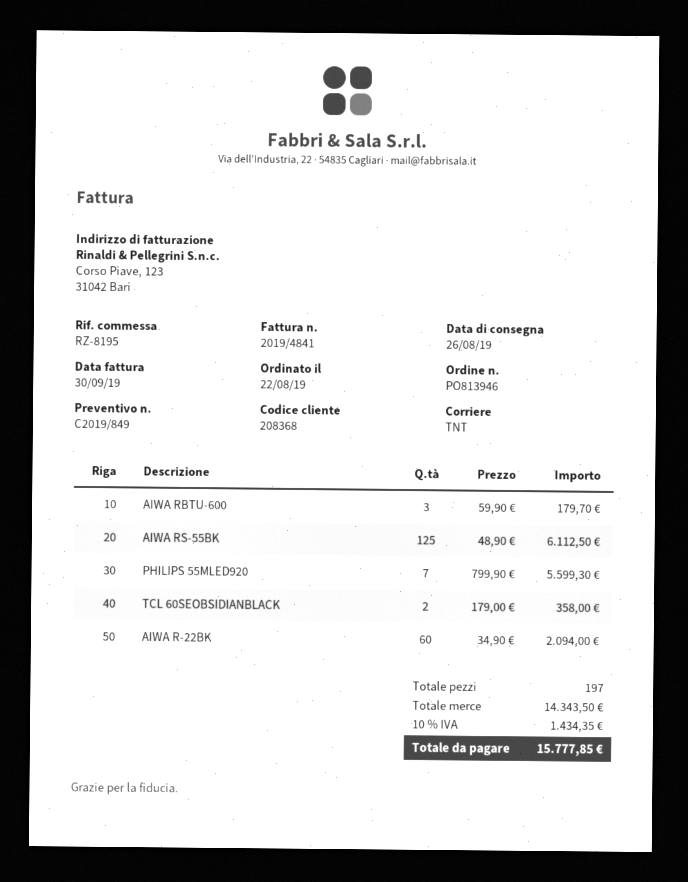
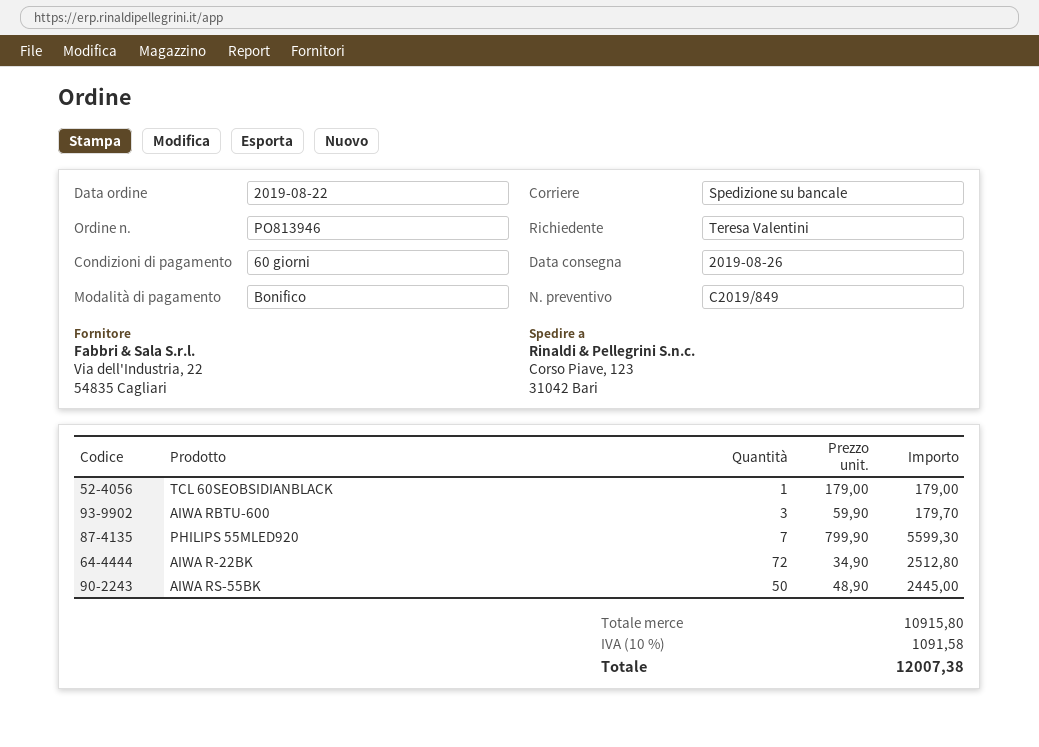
shipping method: TNT -> pallet freight
AIWA RS-55BK: 125 x 48.90 = 6112.50 -> 50 x 48.90 = 2445.00
TCL 60SEOBSIDIANBLACK: 2 x 179.00 = 358.00 -> 1 x 179.00 = 179.00
AIWA R-22BK: 60 x 34.90 = 2094.00 -> 72 x 34.90 = 2512.80
subtotal: 14343.50 -> 10915.80
tax: 10% = 1434.35 -> 10% = 1091.58
total: 15777.85 -> 12007.38

